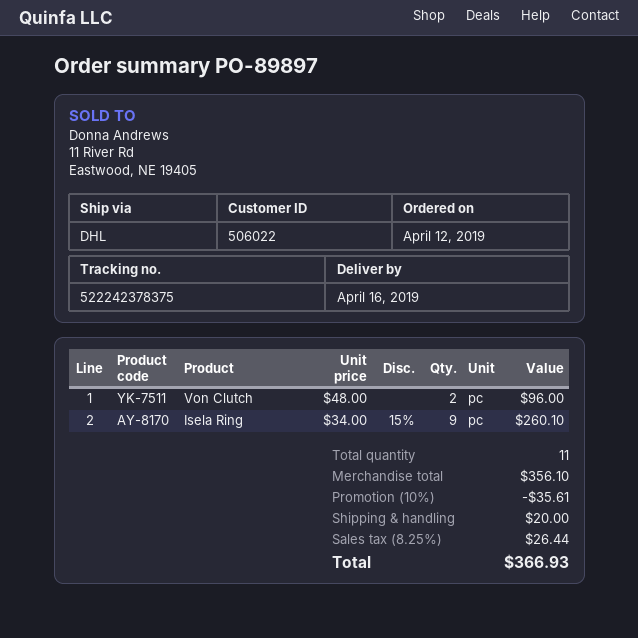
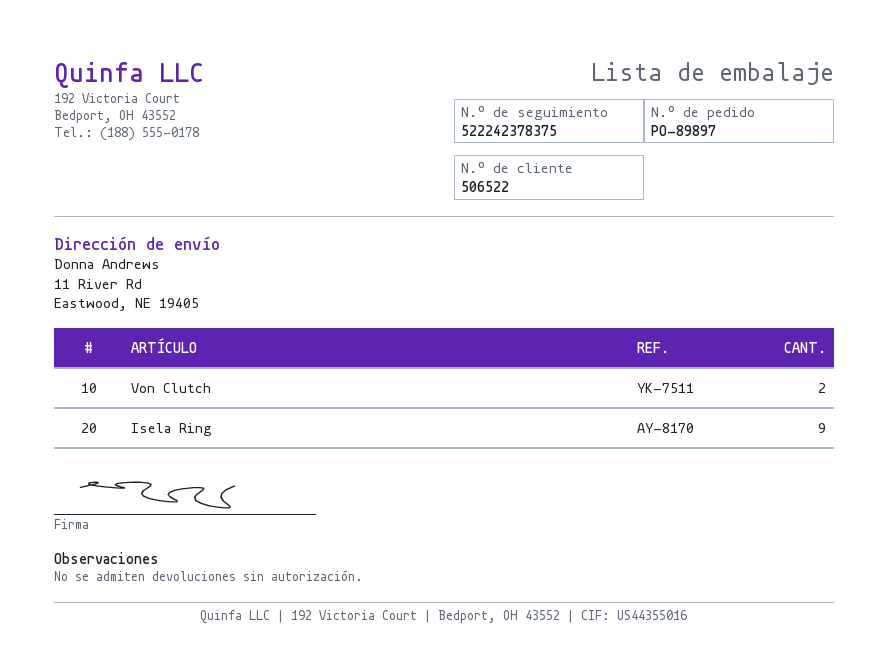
customer number: 506022 -> 506522

